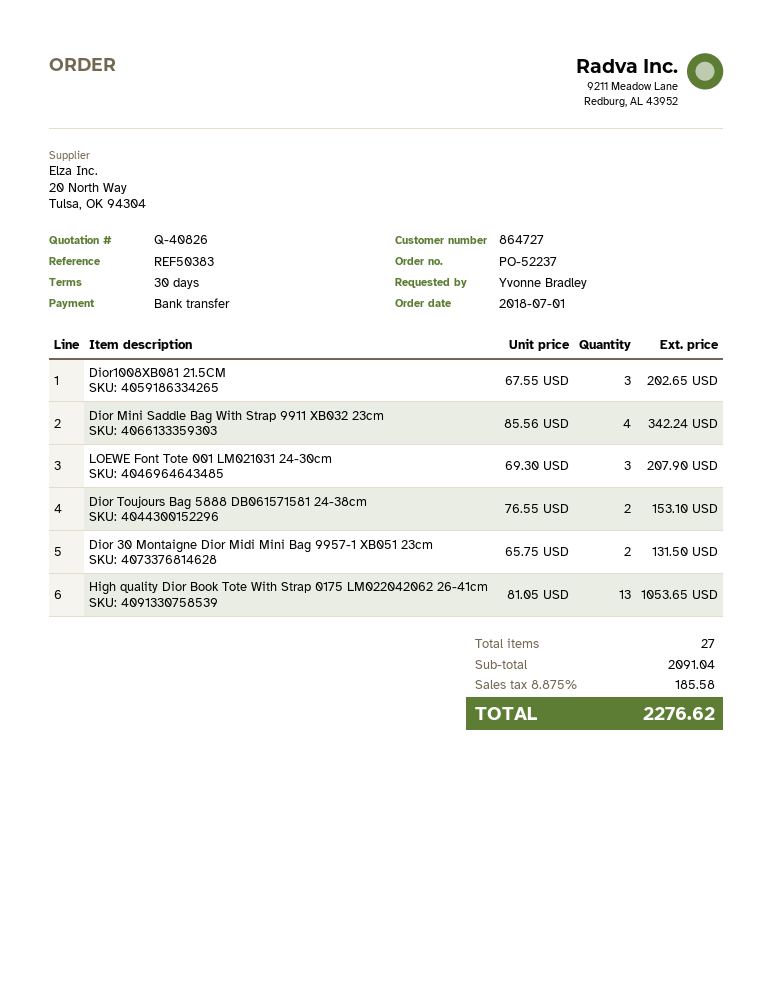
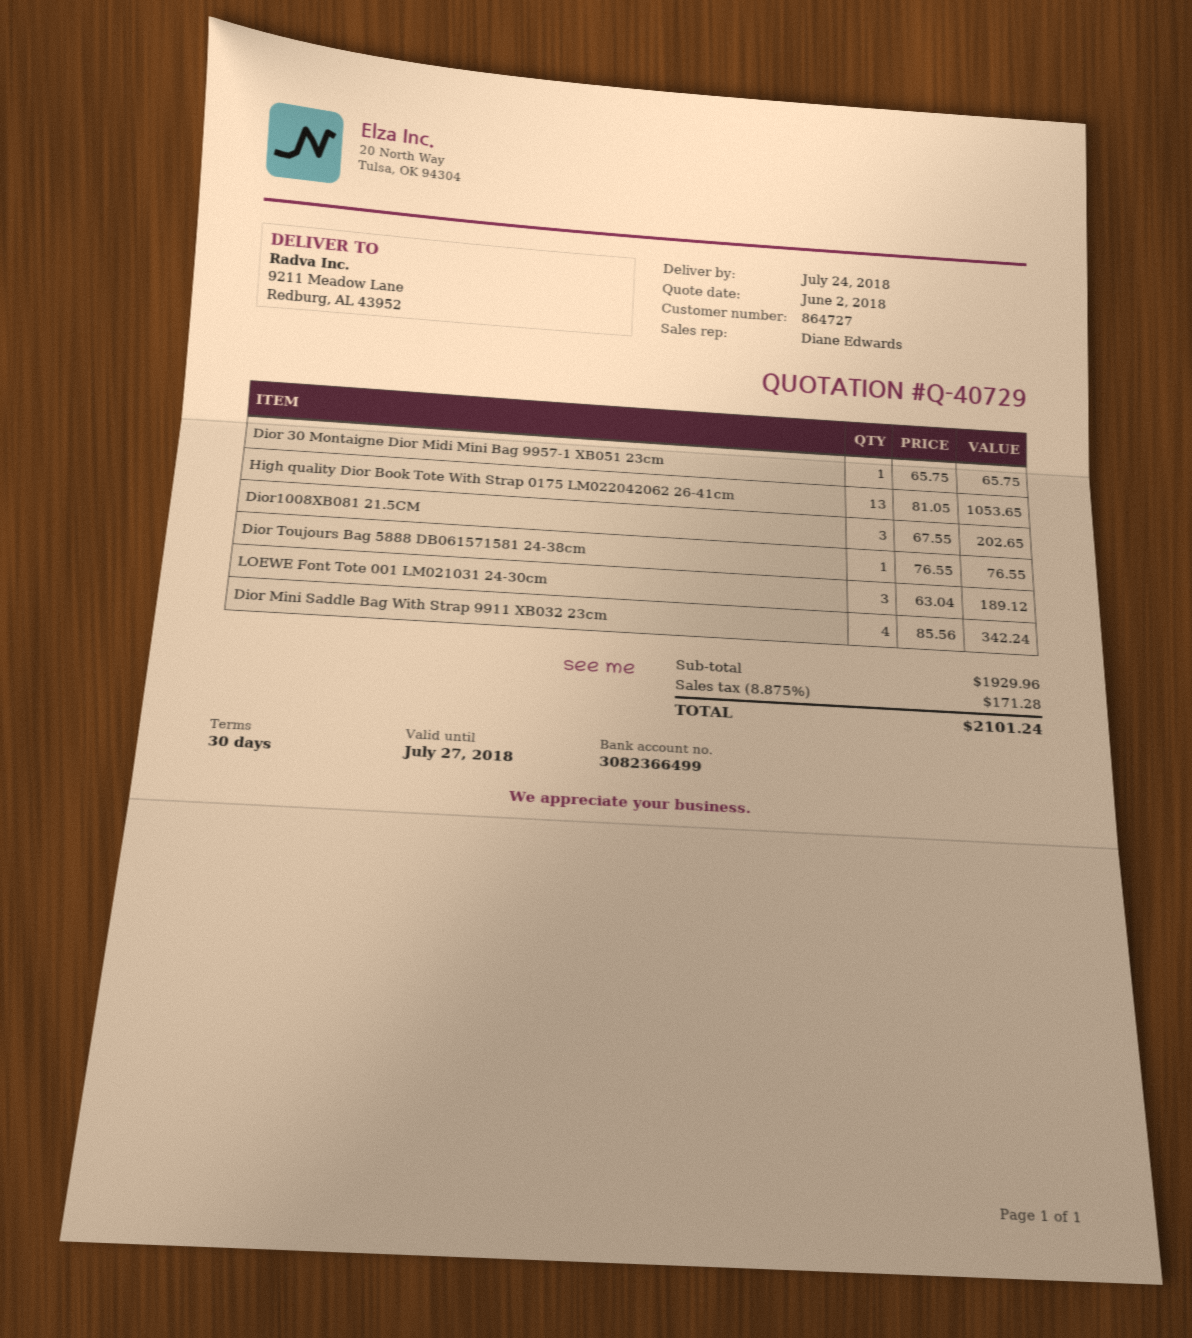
quote number: Q-40826 -> Q-40729
LOEWE Font Tote 001 LM021031 24-30cm: 3 x 69.30 = 207.90 -> 3 x 63.04 = 189.12
Dior Toujours Bag 5888 DB061571581 24-38cm: 2 x 76.55 = 153.10 -> 1 x 76.55 = 76.55
Dior 30 Montaigne Dior Midi Mini Bag 9957-1 XB051 23cm: 2 x 65.75 = 131.50 -> 1 x 65.75 = 65.75
subtotal: 2091.04 -> 1929.96
tax: 8.875% = 185.58 -> 8.875% = 171.28
total: 2276.62 -> 2101.24

